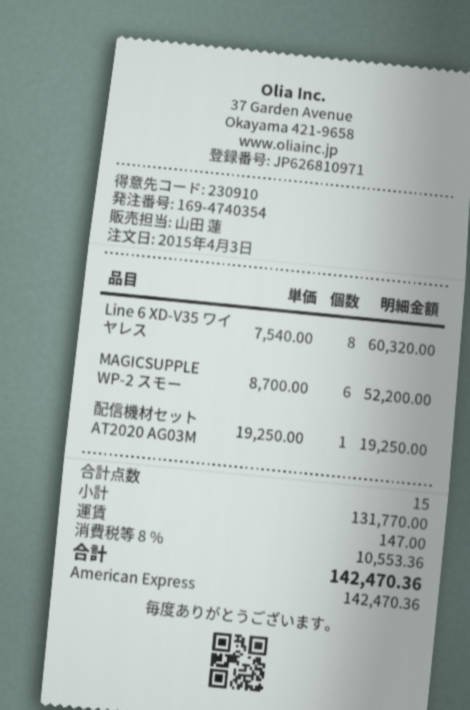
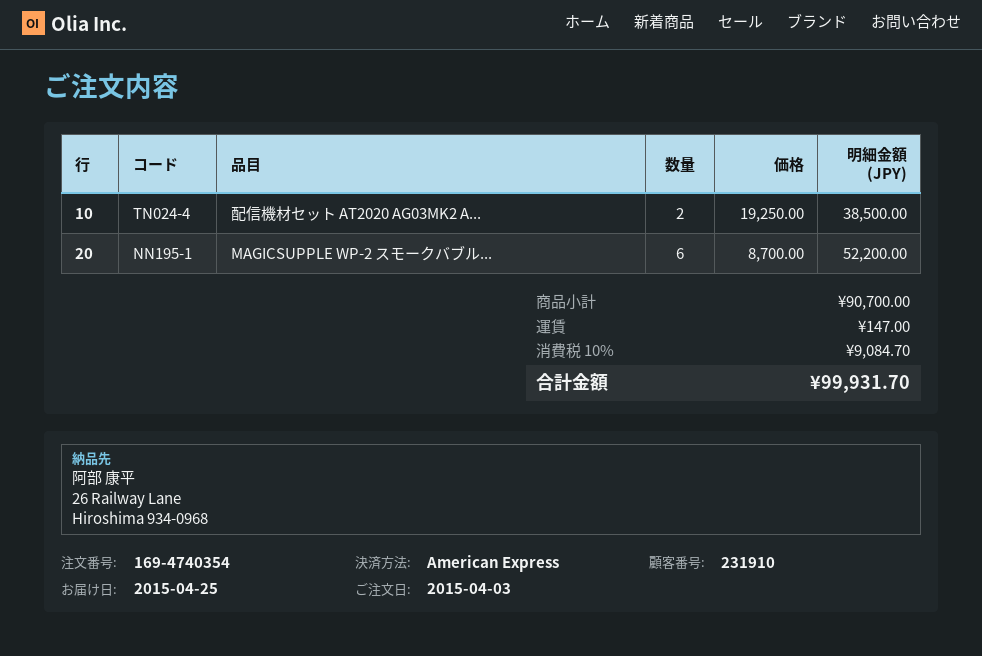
customer number: 230910 -> 231910
Line 6 XD-V35 ワイヤレス: 8 x 7540.00 = 60320.00 -> none
配信機材セット AT2020 AG03M: 1 x 19250.00 = 19250.00 -> 2 x 19250.00 = 38500.00
subtotal: 131770.00 -> 90700.00
tax: 8% = 10553.36 -> 10% = 9084.70
total: 142470.36 -> 99931.70

